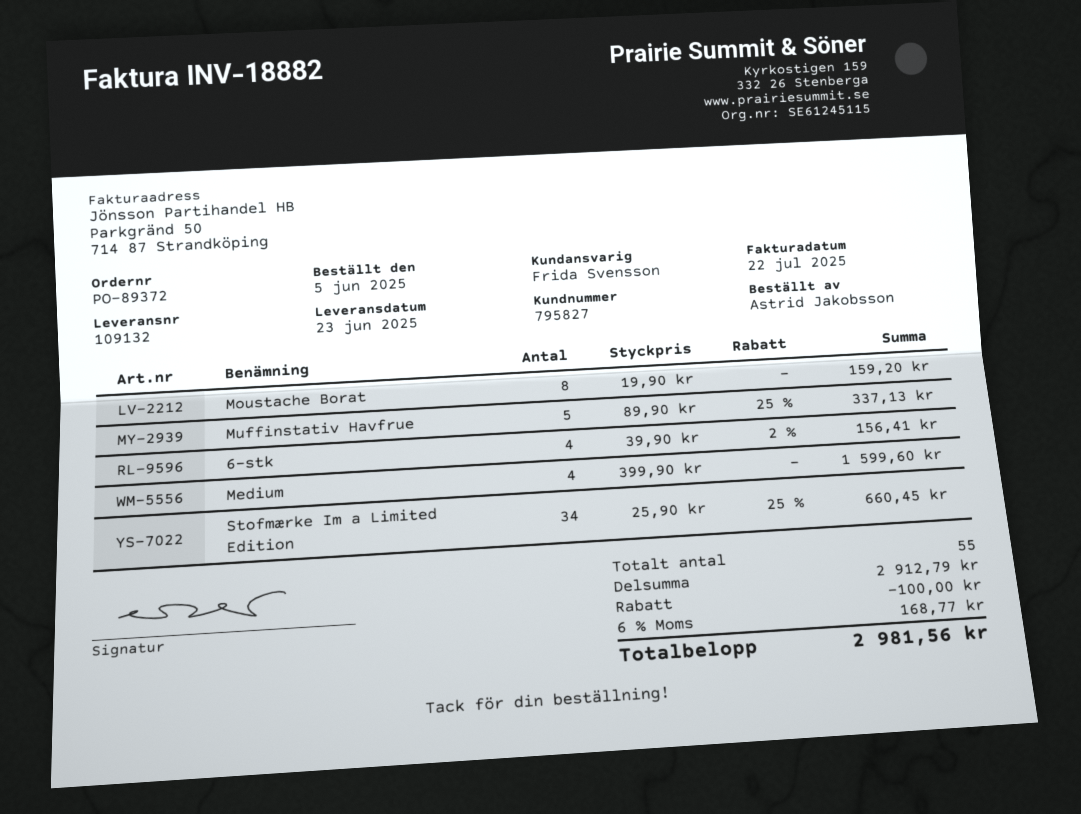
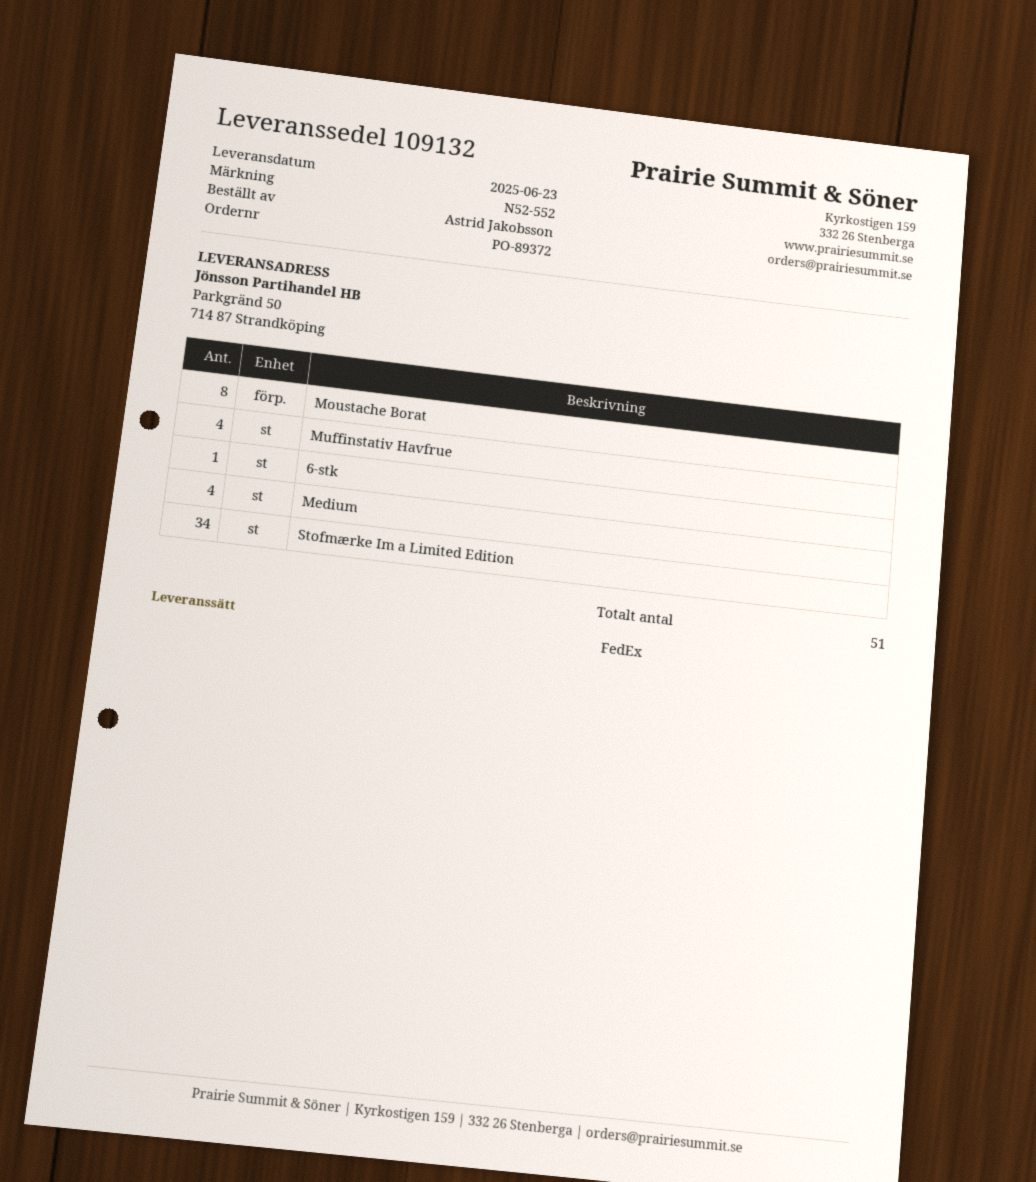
Muffinstativ Havfrue: 5 -> 4
6-stk: 4 -> 1
total quantity: 55 -> 51

